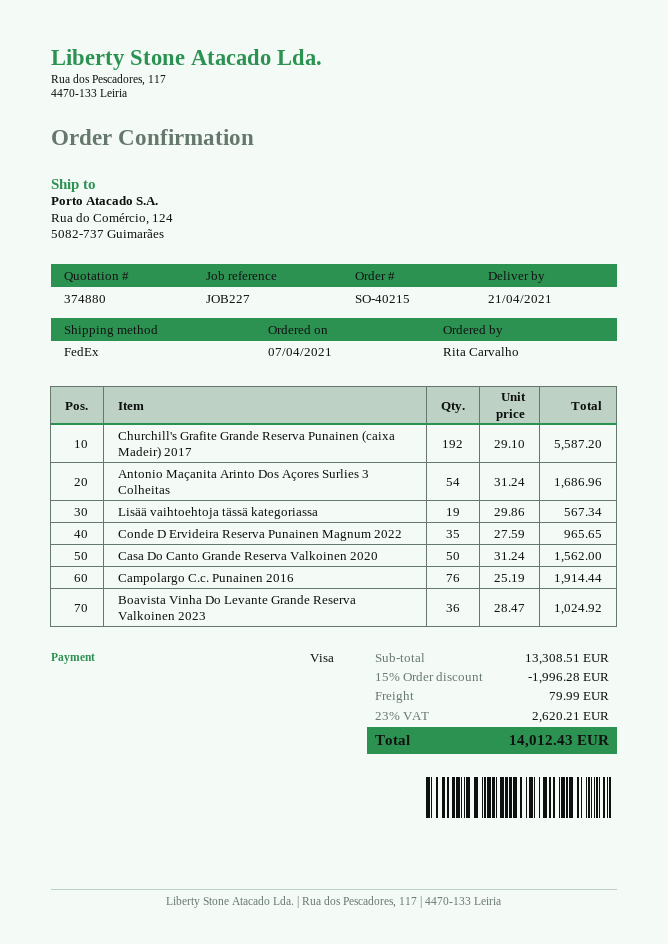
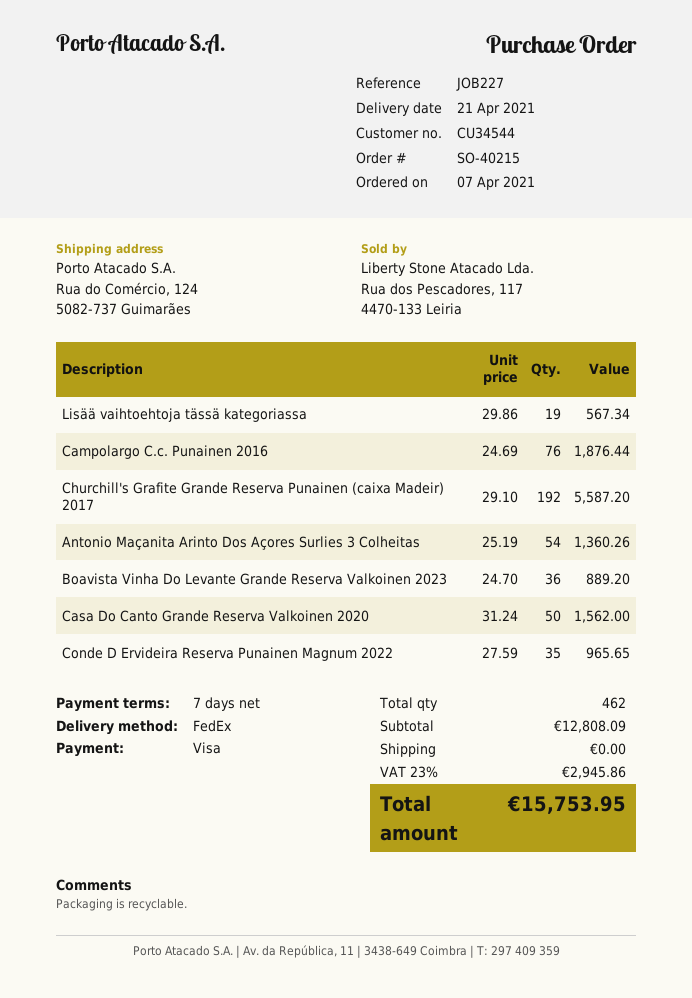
Antonio Maçanita Arinto Dos Açores Surlies 3 Colheitas: 54 x 31.24 = 1686.96 -> 54 x 25.19 = 1360.26
Campolargo C.c. Punainen 2016: 76 x 25.19 = 1914.44 -> 76 x 24.69 = 1876.44
Boavista Vinha Do Levante Grande Reserva Valkoinen 2023: 36 x 28.47 = 1024.92 -> 36 x 24.70 = 889.20
subtotal: 13308.51 -> 12808.09
discount: 15% = 1996.28 -> none
shipping: 79.99 -> 0.00
tax: 23% = 2620.21 -> 23% = 2945.86
total: 14012.43 -> 15753.95

